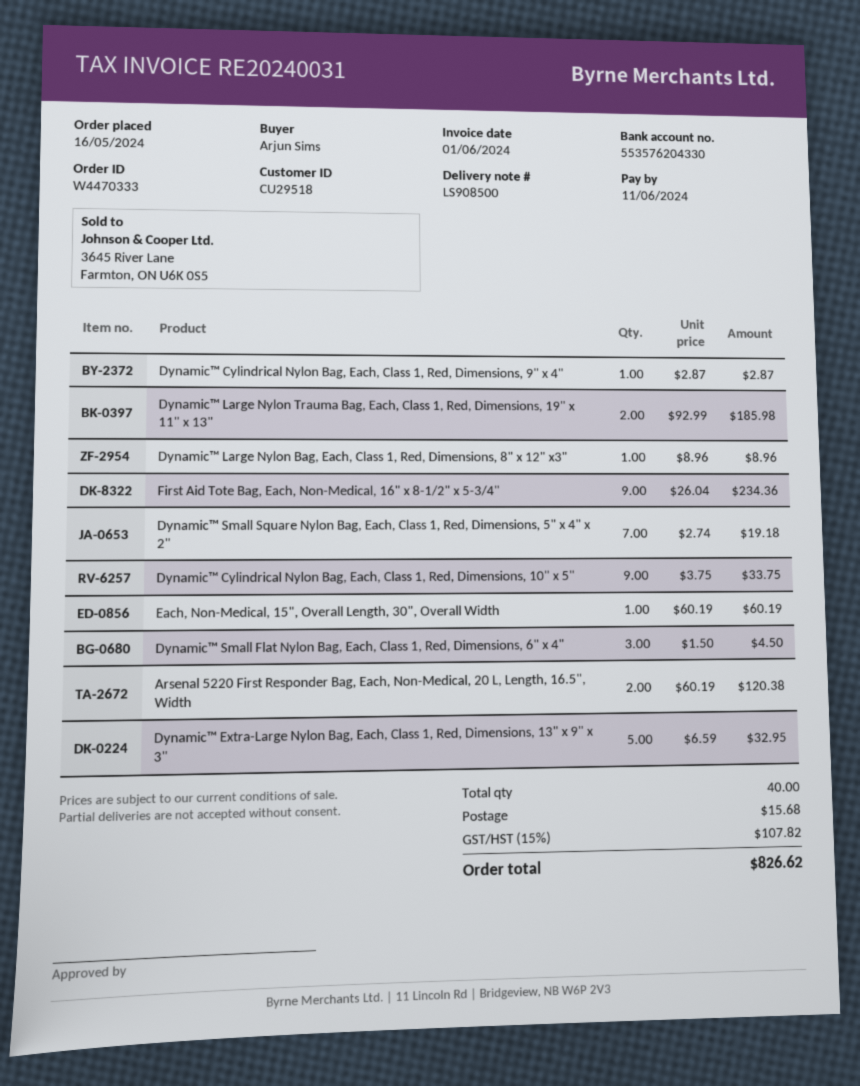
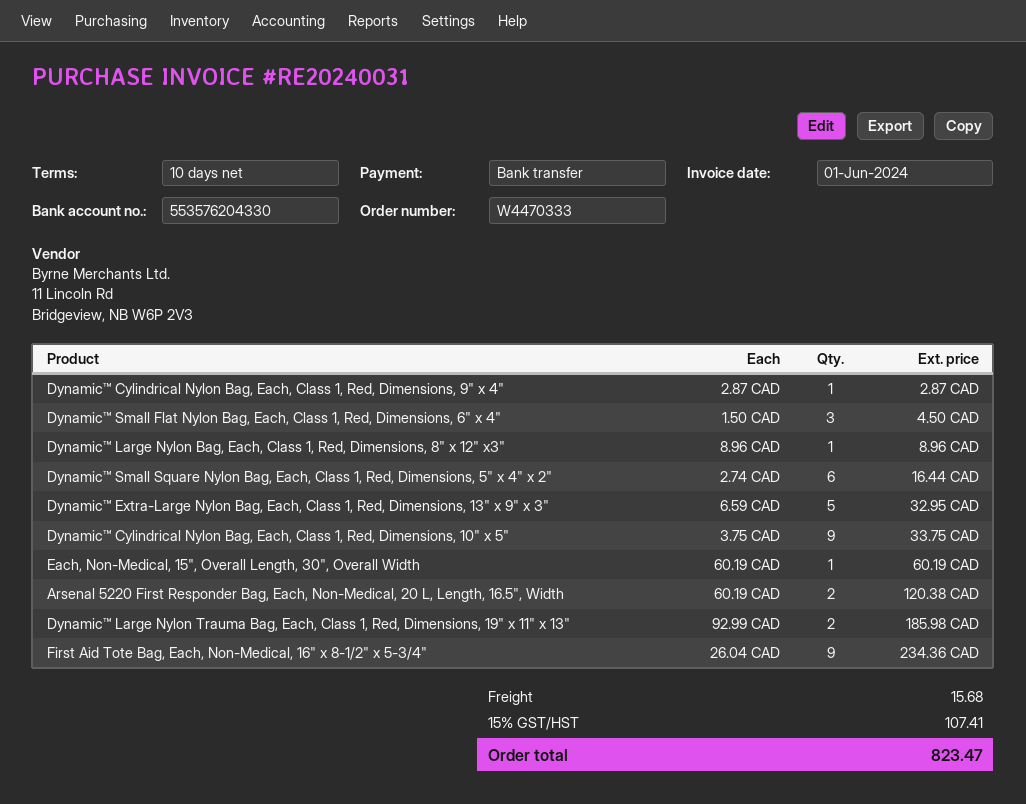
Dynamic™ Small Square Nylon Bag, Each, Class 1, Red, Dimensions, 5" x 4" x 2": 7 x 2.74 = 19.18 -> 6 x 2.74 = 16.44
tax: 15% = 107.82 -> 15% = 107.41
total: 826.62 -> 823.47

